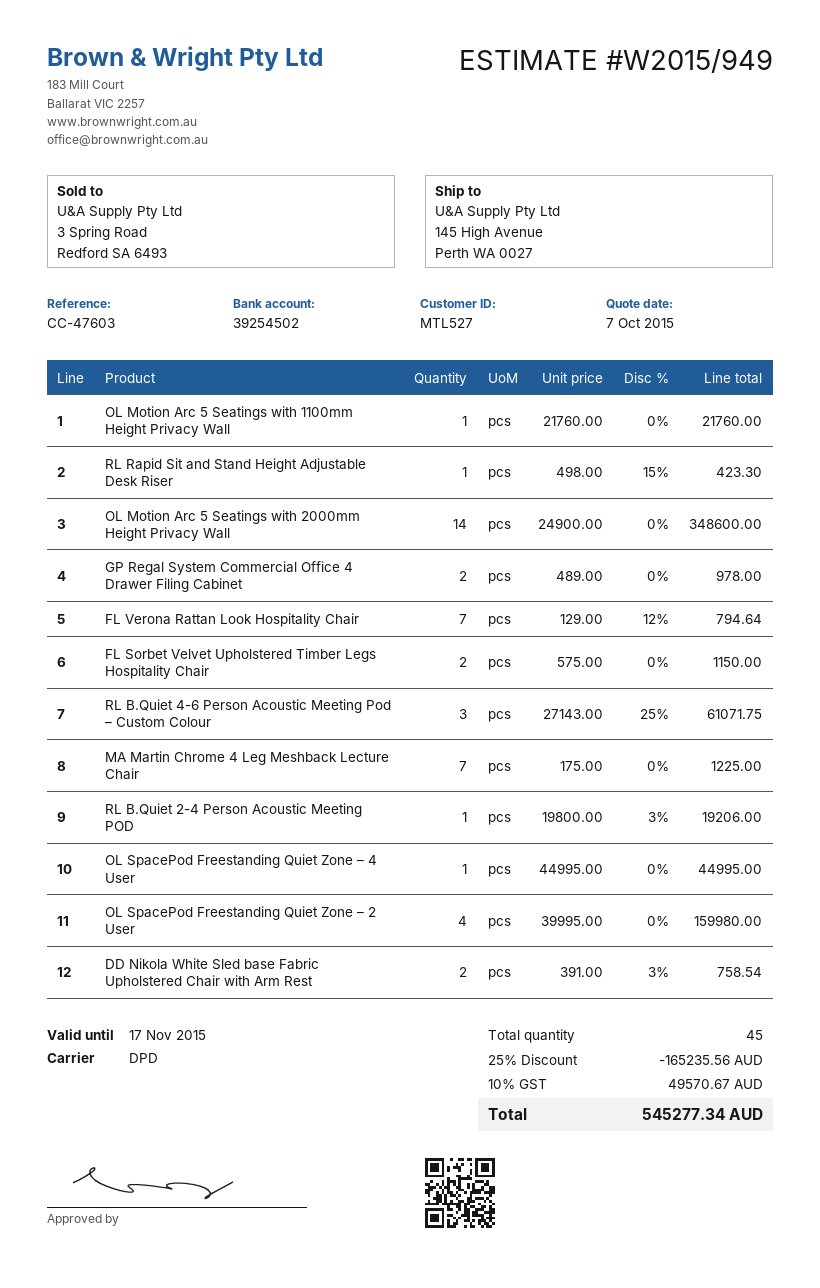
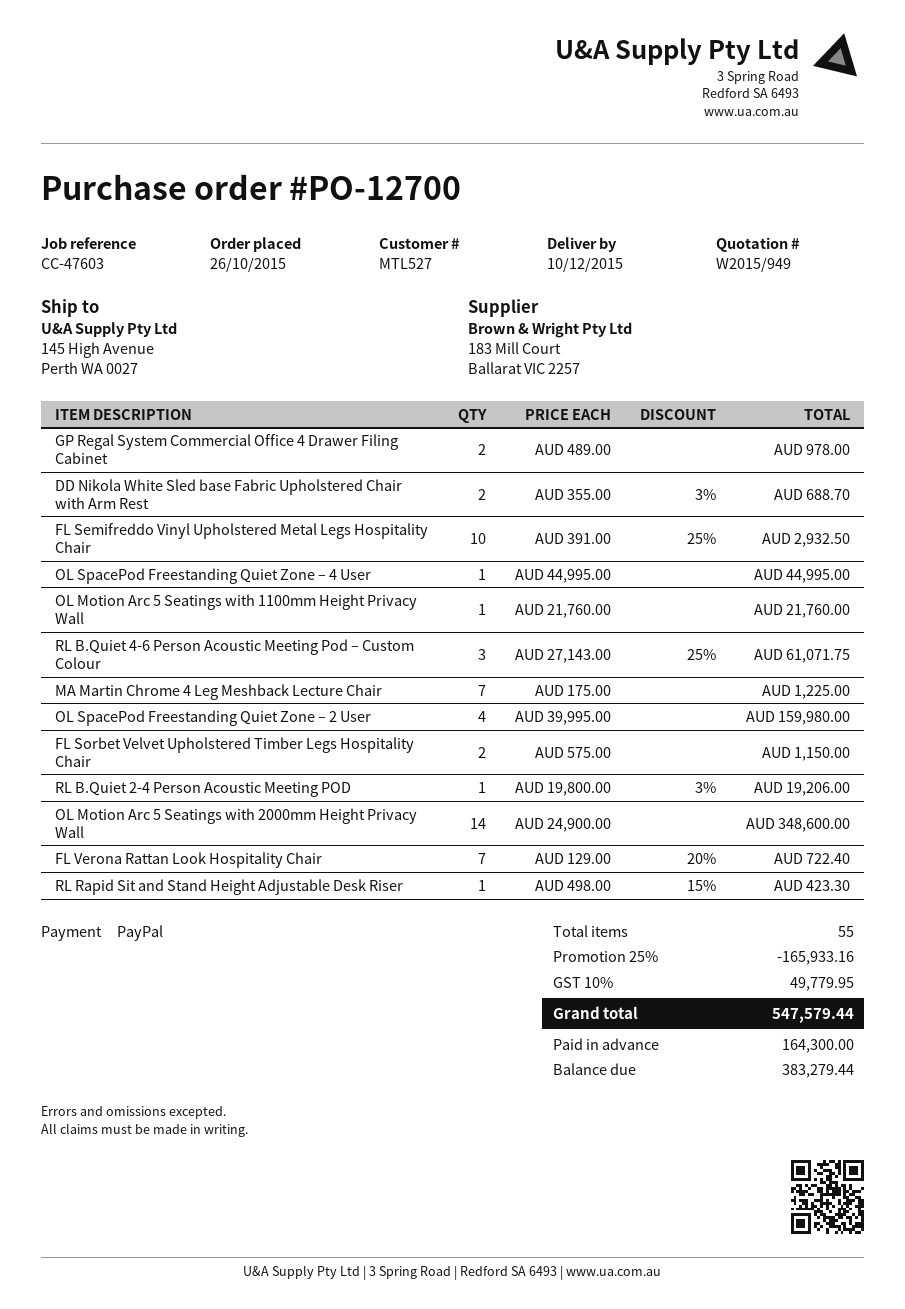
FL Verona Rattan Look Hospitality Chair: 7 x 129.00 - 12% = 794.64 -> 7 x 129.00 - 20% = 722.40
DD Nikola White Sled base Fabric Upholstered Chair with Arm Rest: 2 x 391.00 - 3% = 758.54 -> 2 x 355.00 - 3% = 688.70
FL Semifreddo Vinyl Upholstered Metal Legs Hospitality Chair: none -> 10 x 391.00 - 25% = 2932.50
total quantity: 45 -> 55
discount: 25% = 165235.56 -> 25% = 165933.16
tax: 10% = 49570.67 -> 10% = 49779.95
total: 545277.34 -> 547579.44

